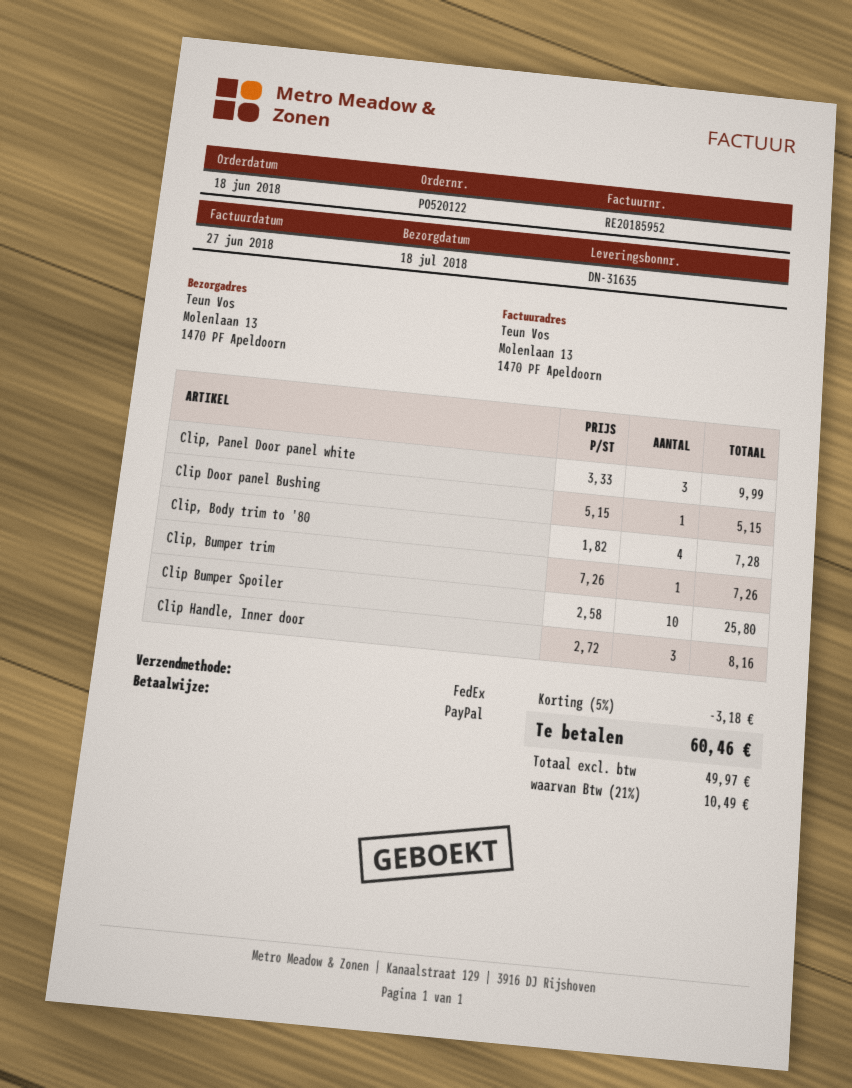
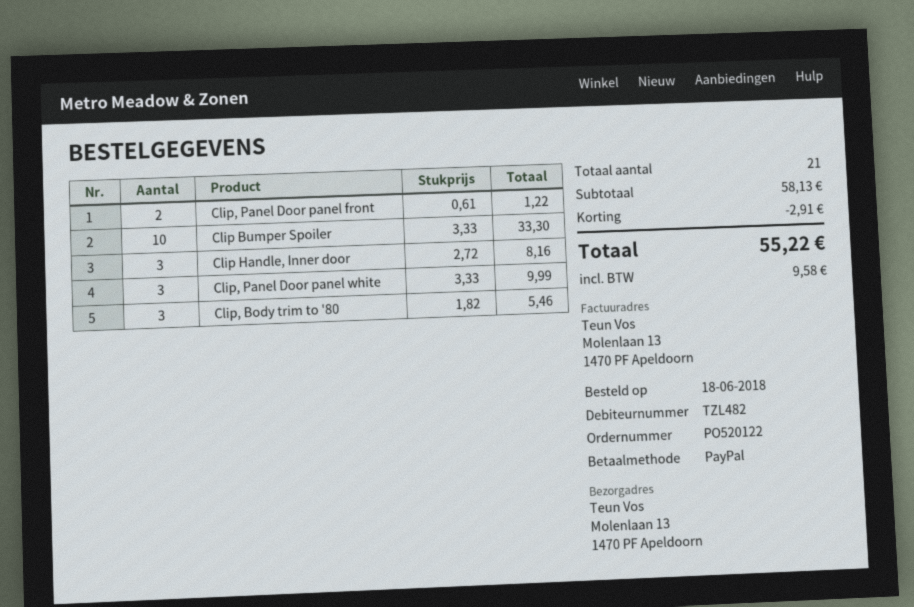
Clip Door panel Bushing: 1 x 5.15 = 5.15 -> none
Clip, Body trim to '80: 4 x 1.82 = 7.28 -> 3 x 1.82 = 5.46
Clip, Bumper trim: 1 x 7.26 = 7.26 -> none
Clip Bumper Spoiler: 10 x 2.58 = 25.80 -> 10 x 3.33 = 33.30
Clip, Panel Door panel front: none -> 2 x 0.61 = 1.22
discount: 3.18 -> 2.91
tax: 10.49 -> 9.58
total: 60.46 -> 55.22

